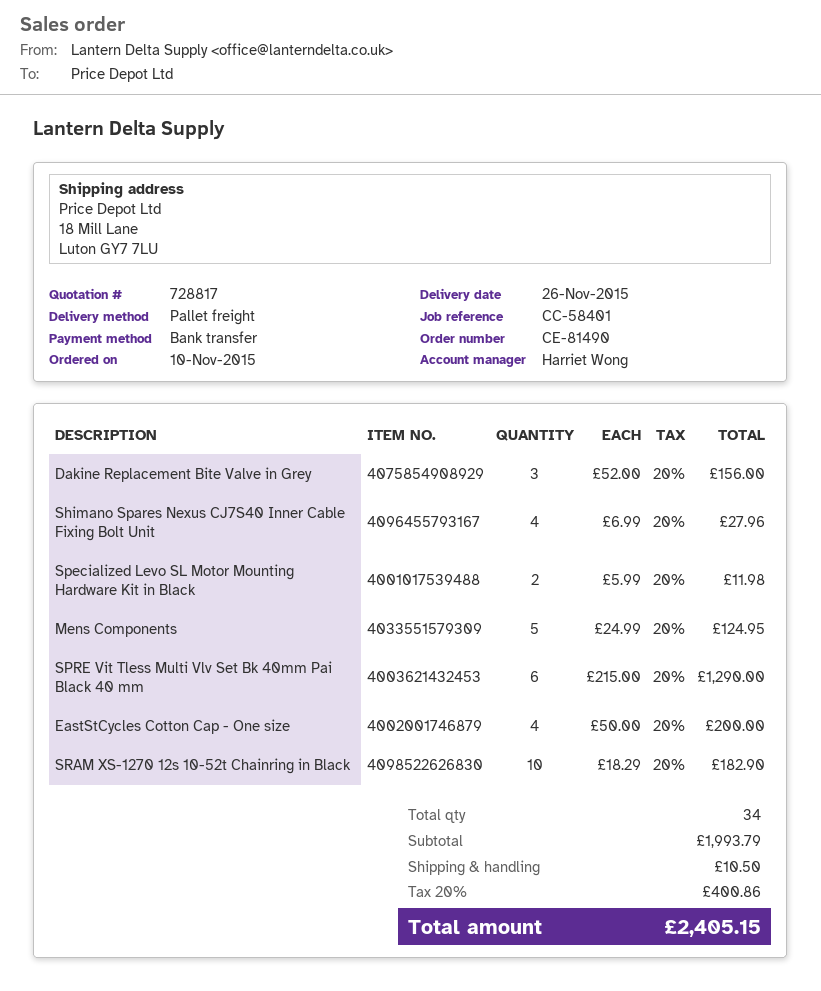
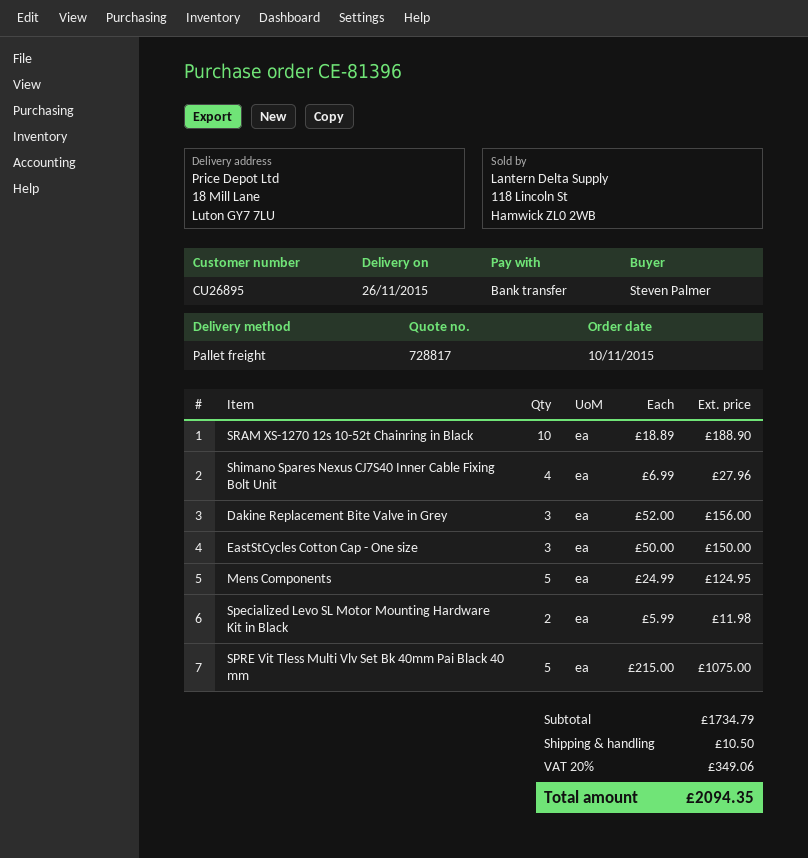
order number: CE-81490 -> CE-81396
SPRE Vit Tless Multi Vlv Set Bk 40mm Pai Black 40 mm: 6 x 215.00 = 1290.00 -> 5 x 215.00 = 1075.00
EastStCycles Cotton Cap - One size: 4 x 50.00 = 200.00 -> 3 x 50.00 = 150.00
SRAM XS-1270 12s 10-52t Chainring in Black: 10 x 18.29 = 182.90 -> 10 x 18.89 = 188.90
subtotal: 1993.79 -> 1734.79
tax: 20% = 400.86 -> 20% = 349.06
total: 2405.15 -> 2094.35

